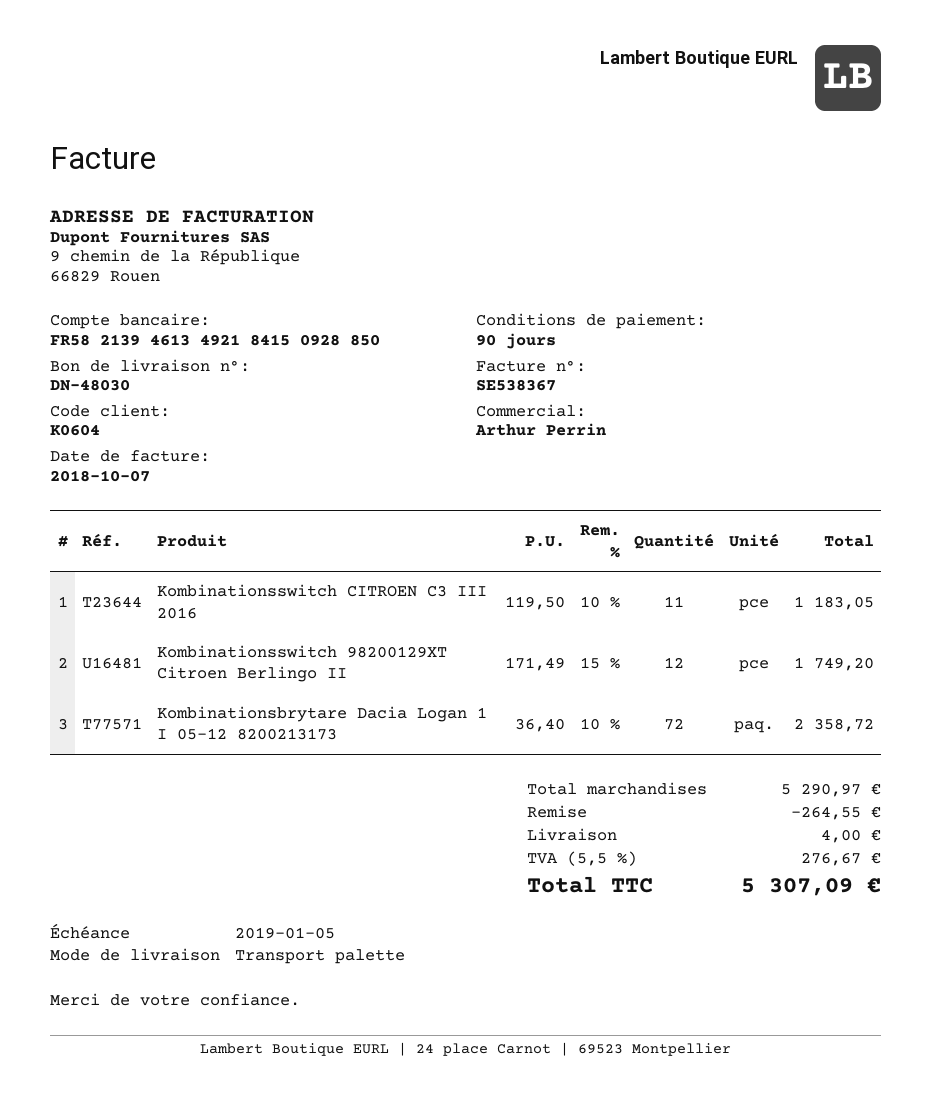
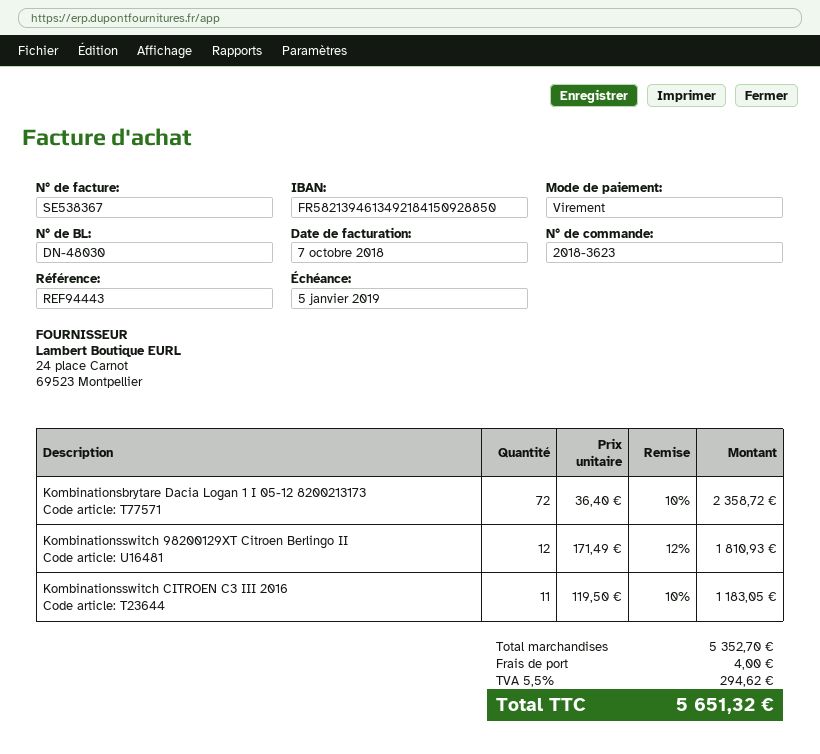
Kombinationsswitch 98200129XT Citroen Berlingo II: 12 x 171.49 - 15% = 1749.20 -> 12 x 171.49 - 12% = 1810.93
subtotal: 5290.97 -> 5352.70
discount: 264.55 -> none
tax: 5.5% = 276.67 -> 5.5% = 294.62
total: 5307.09 -> 5651.32

